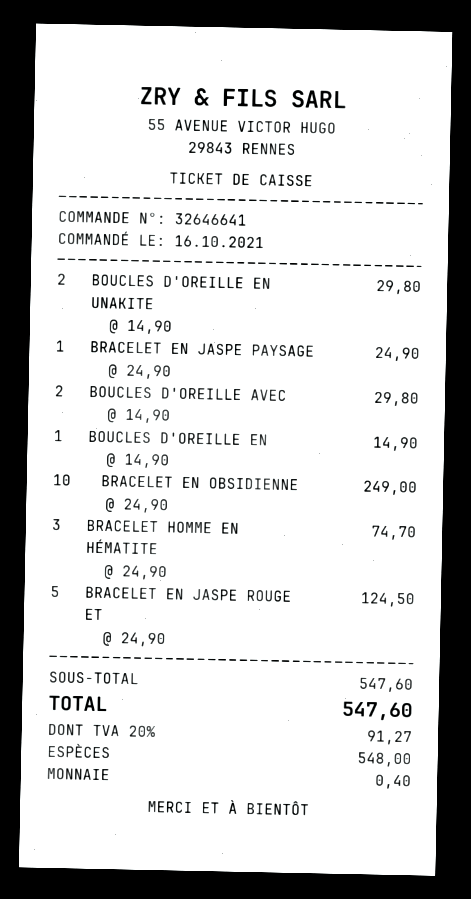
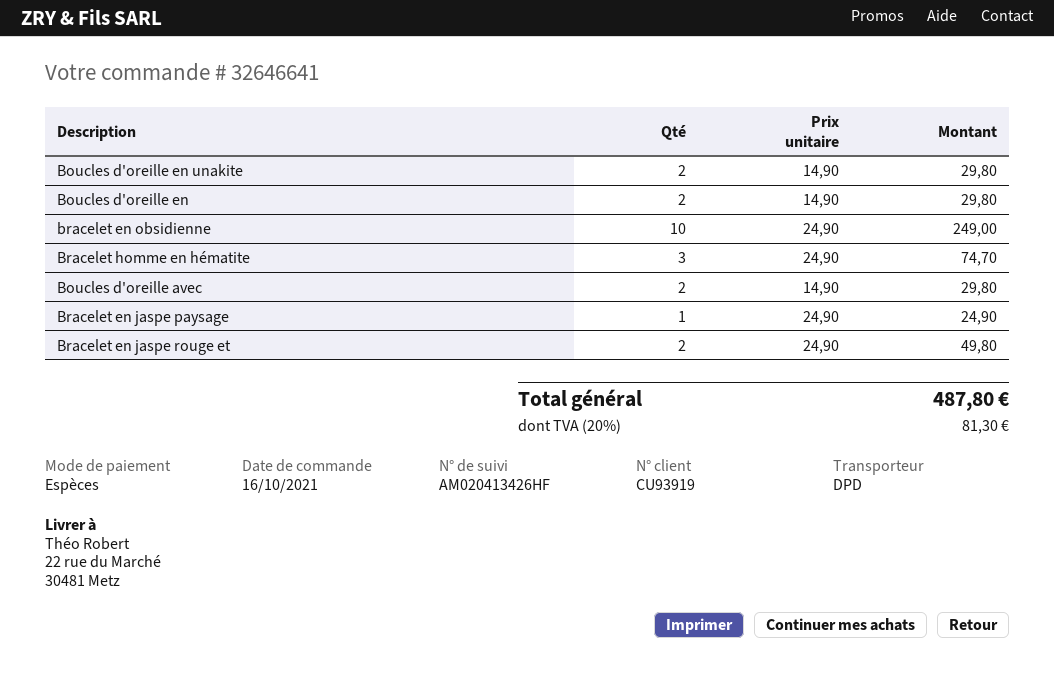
BOUCLES D'OREILLE EN: 1 x 14.90 = 14.90 -> 2 x 14.90 = 29.80
BRACELET EN JASPE ROUGE ET: 5 x 24.90 = 124.50 -> 2 x 24.90 = 49.80
tax: 20% = 91.27 -> 20% = 81.30
total: 547.60 -> 487.80

